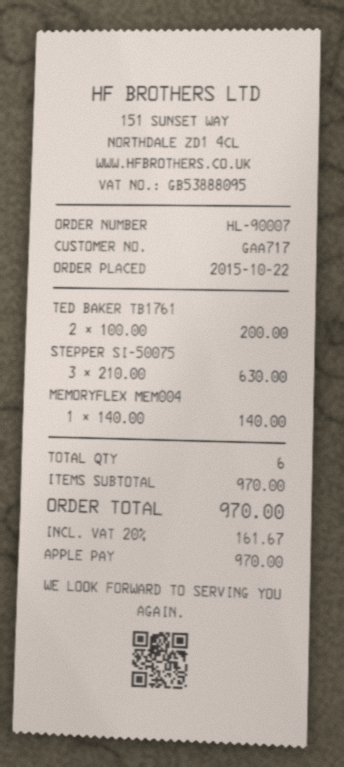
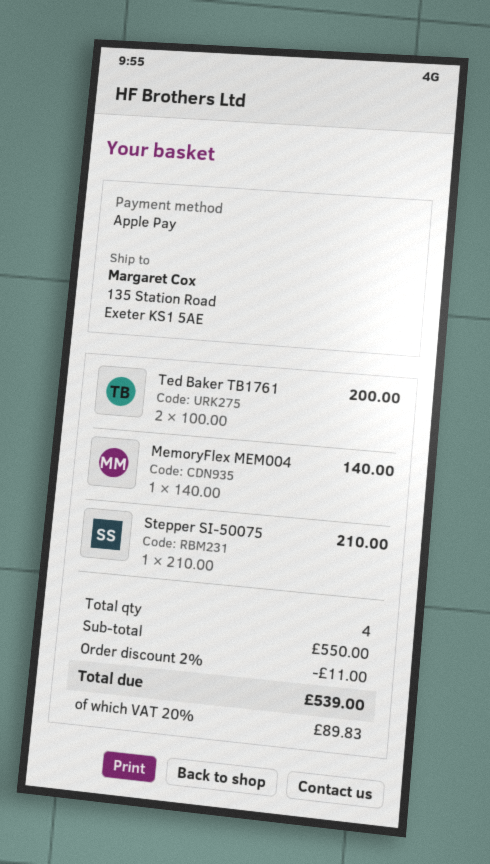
STEPPER SI-50075: 3 x 210.00 = 630.00 -> 1 x 210.00 = 210.00
total quantity: 6 -> 4
subtotal: 970.00 -> 550.00
discount: none -> 2% = 11.00
tax: 20% = 161.67 -> 20% = 89.83
total: 970.00 -> 539.00

